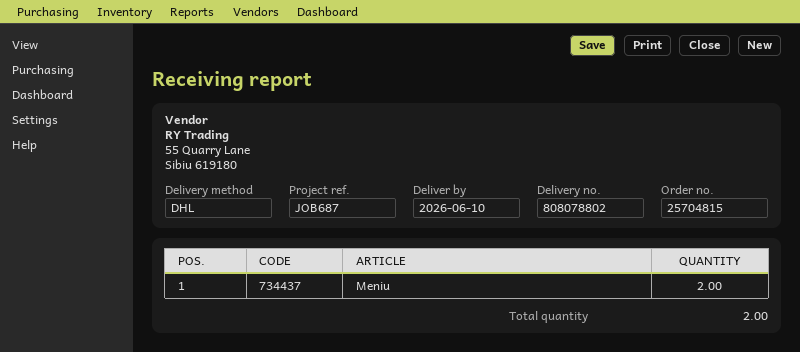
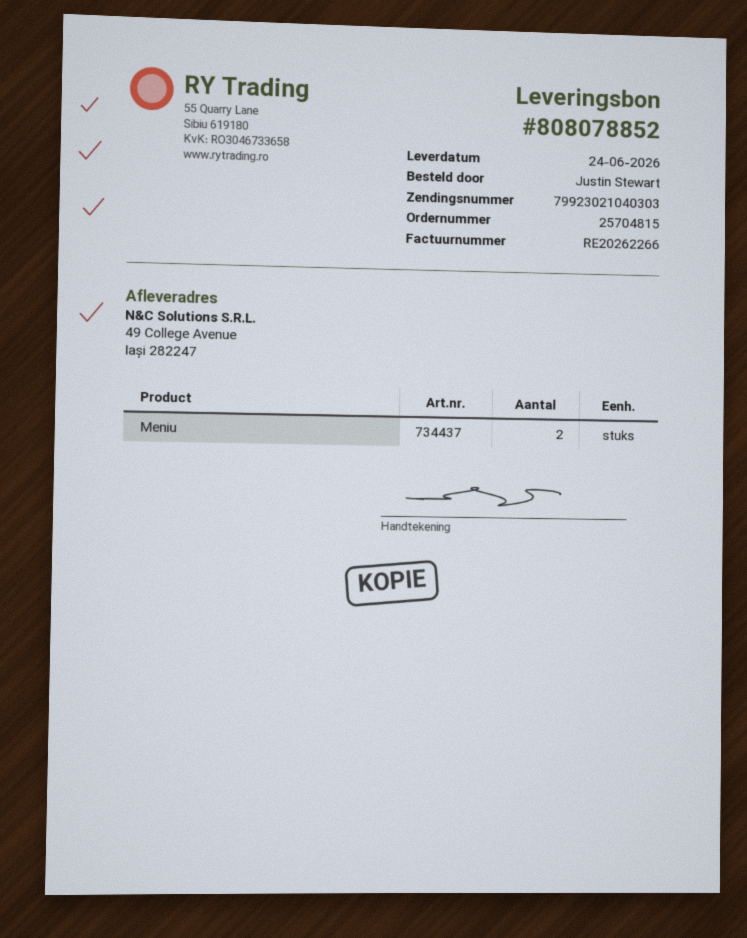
delivery note number: 808078802 -> 808078852
delivery date: 2026-06-10 -> 2026-06-24

